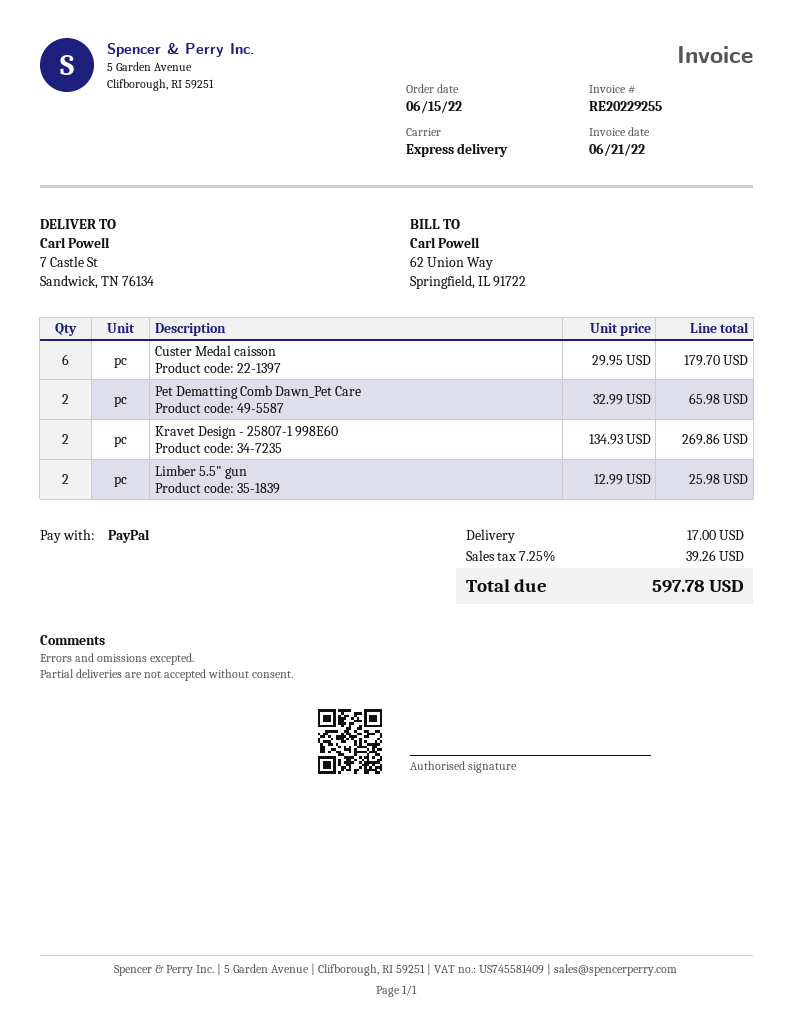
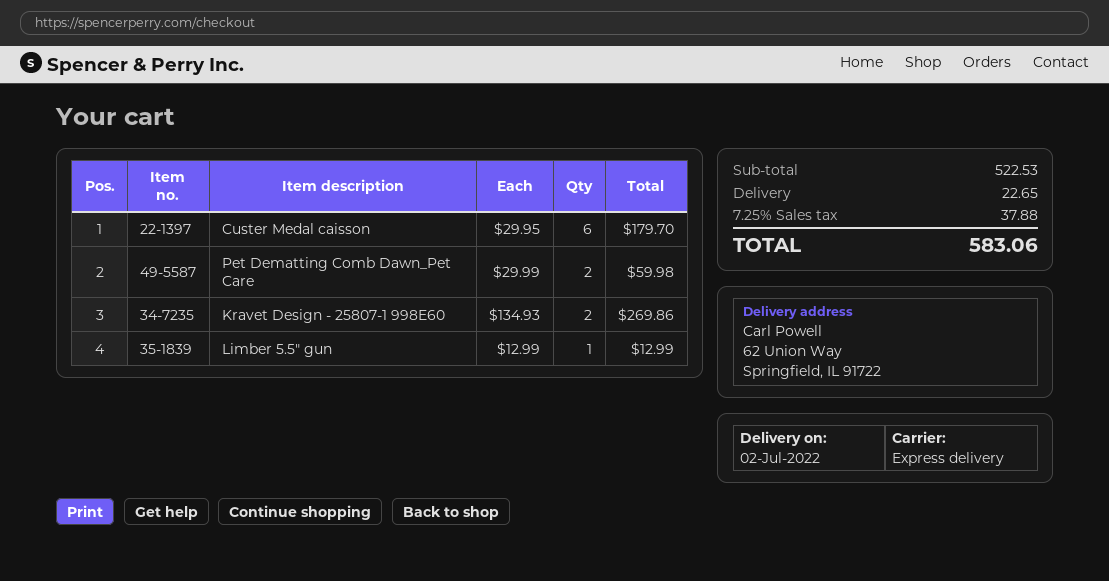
ship to: 7 Castle St, Sandwick, TN 76134 -> 62 Union Way, Springfield, IL 91722
Pet Dematting Comb Dawn_Pet Care: 2 x 32.99 = 65.98 -> 2 x 29.99 = 59.98
Limber 5.5" gun: 2 x 12.99 = 25.98 -> 1 x 12.99 = 12.99
shipping: 17.00 -> 22.65
tax: 7.25% = 39.26 -> 7.25% = 37.88
total: 597.78 -> 583.06

